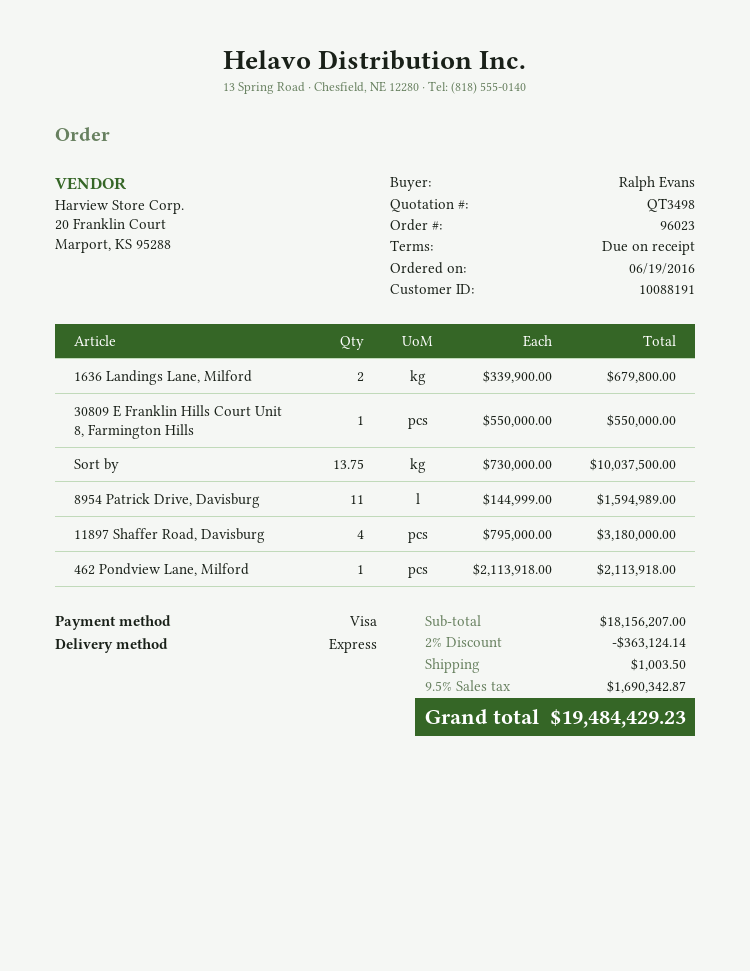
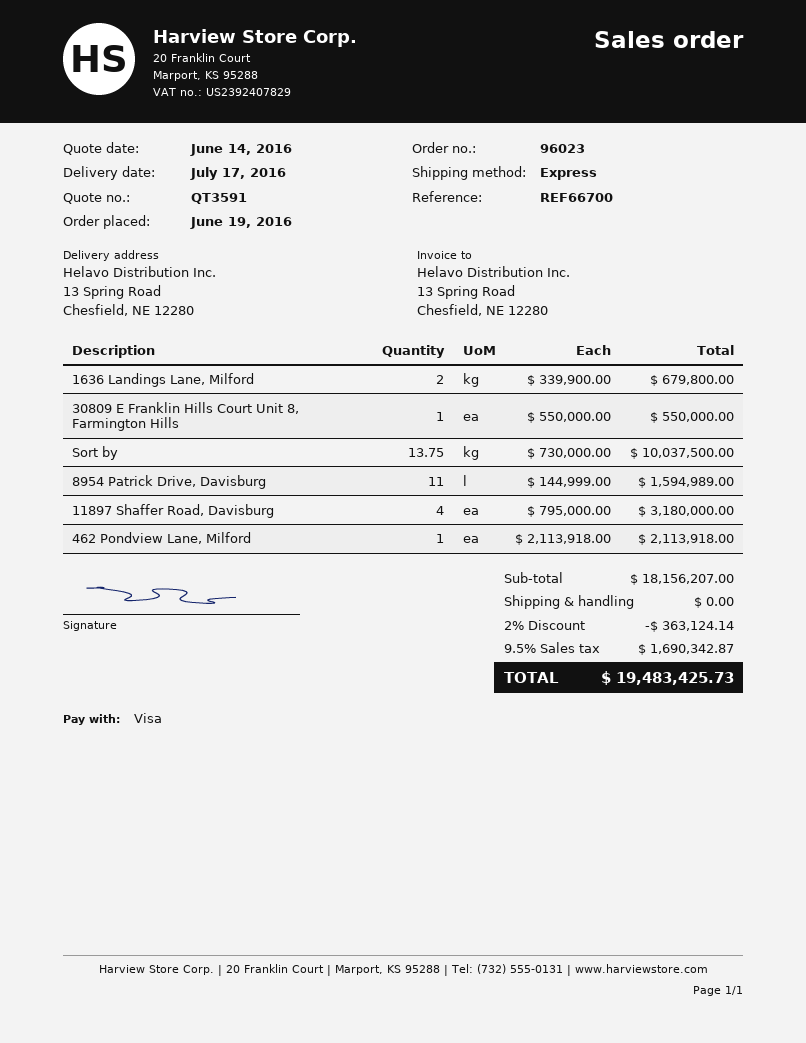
quote number: QT3498 -> QT3591
shipping: 1003.50 -> 0.00
total: 19484429.23 -> 19483425.73

